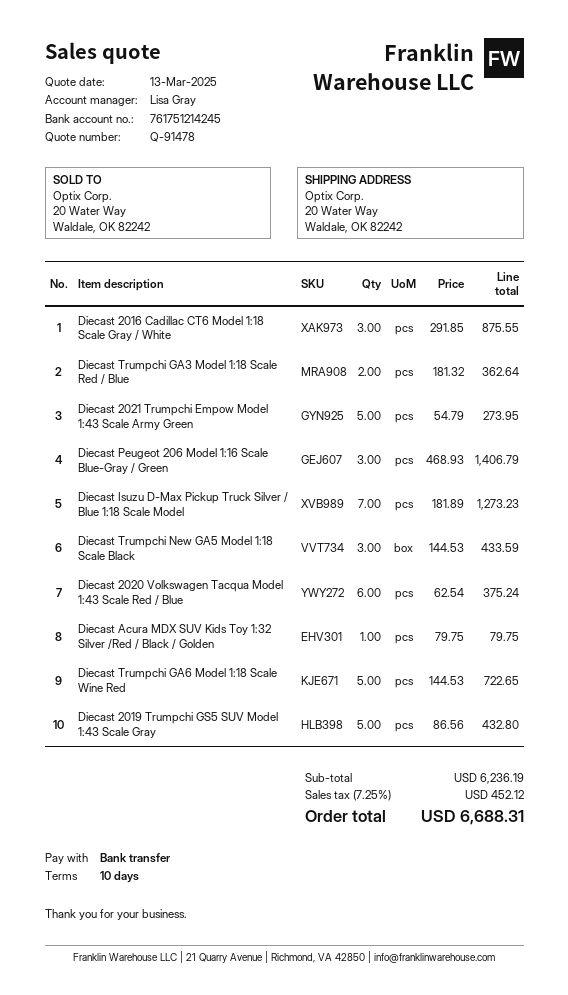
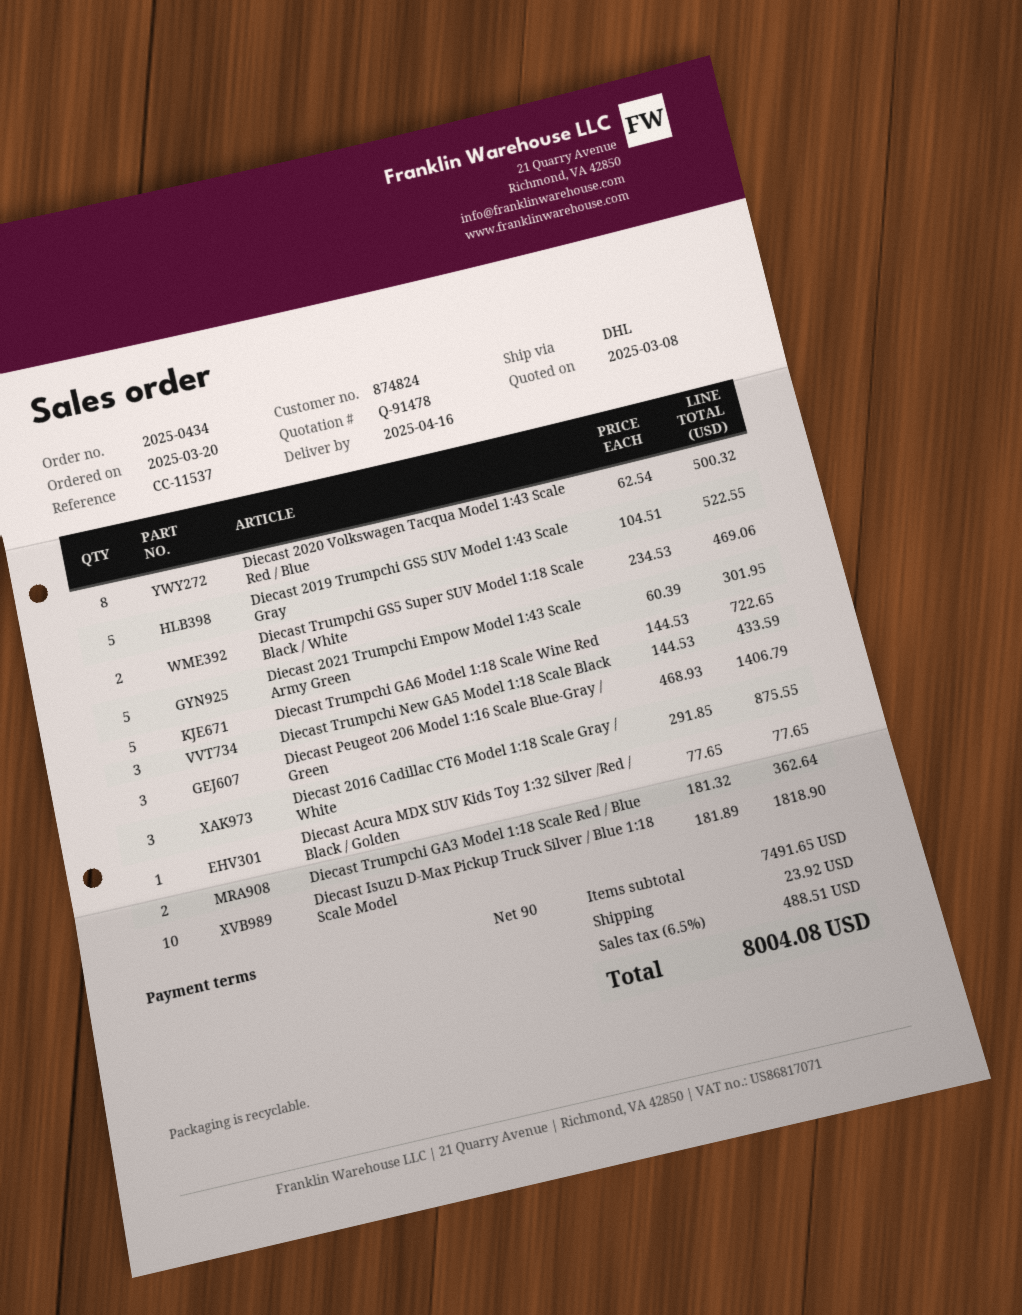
quote date: 2025-03-13 -> 2025-03-08
payment terms: 10 days -> 90 days
Diecast 2021 Trumpchi Empow Model 1:43 Scale Army Green: 5 x 54.79 = 273.95 -> 5 x 60.39 = 301.95
Diecast Isuzu D-Max Pickup Truck Silver / Blue 1:18 Scale Model: 7 x 181.89 = 1273.23 -> 10 x 181.89 = 1818.90
Diecast 2020 Volkswagen Tacqua Model 1:43 Scale Red / Blue: 6 x 62.54 = 375.24 -> 8 x 62.54 = 500.32
Diecast Acura MDX SUV Kids Toy 1:32 Silver /Red / Black / Golden: 1 x 79.75 = 79.75 -> 1 x 77.65 = 77.65
Diecast 2019 Trumpchi GS5 SUV Model 1:43 Scale Gray: 5 x 86.56 = 432.80 -> 5 x 104.51 = 522.55
Diecast Trumpchi GS5 Super SUV Model 1:18 Scale Black / White: none -> 2 x 234.53 = 469.06
subtotal: 6236.19 -> 7491.65
shipping: none -> 23.92
tax: 7.25% = 452.12 -> 6.5% = 488.51
total: 6688.31 -> 8004.08

